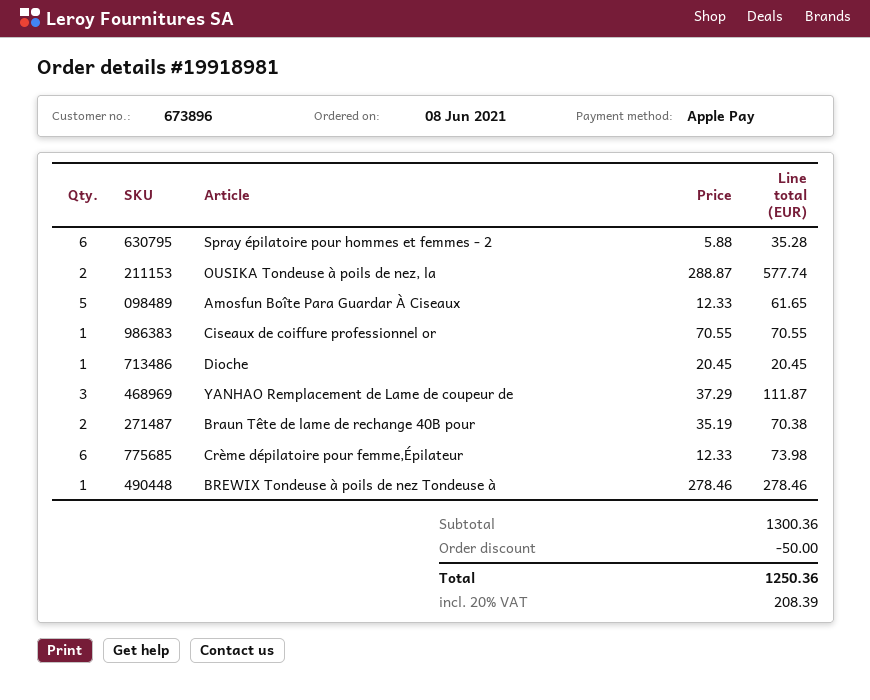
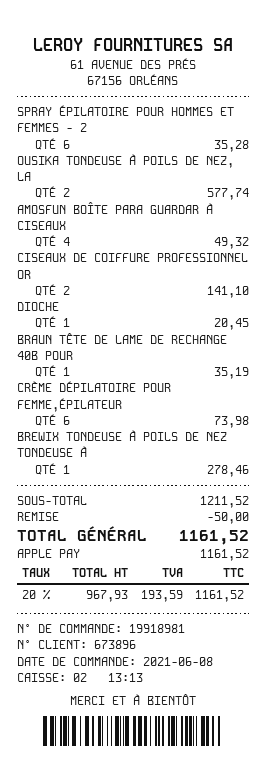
Amosfun Boîte Para Guardar À Ciseaux: 5 for 61.65 -> 4 for 49.32
Ciseaux de coiffure professionnel or: 1 for 70.55 -> 2 for 141.10
YANHAO Remplacement de Lame de coupeur de: 3 for 111.87 -> none
Braun Tête de lame de rechange 40B pour: 2 for 70.38 -> 1 for 35.19
subtotal: 1300.36 -> 1211.52
tax: 20% = 208.39 -> 20% = 193.59
total: 1250.36 -> 1161.52

